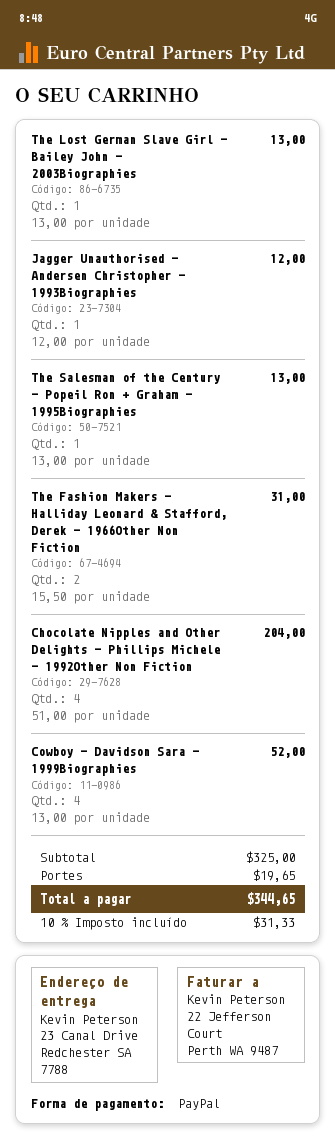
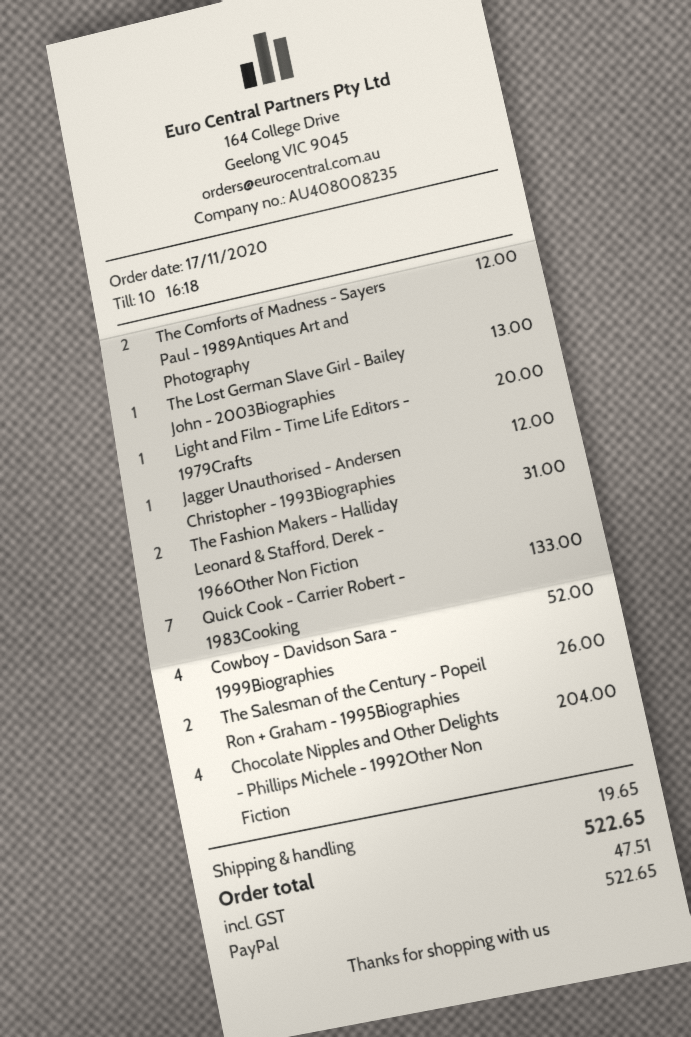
The Salesman of the Century - Popeil Ron + Graham - 1995Biographies: 1 for 13.00 -> 2 for 26.00
The Comforts of Madness - Sayers Paul - 1989Antiques Art and Photography: none -> 2 for 12.00
Light and Film - Time Life Editors - 1979Crafts: none -> 1 for 20.00
Quick Cook - Carrier Robert - 1983Cooking: none -> 7 for 133.00
tax: 31.33 -> 47.51
total: 344.65 -> 522.65

